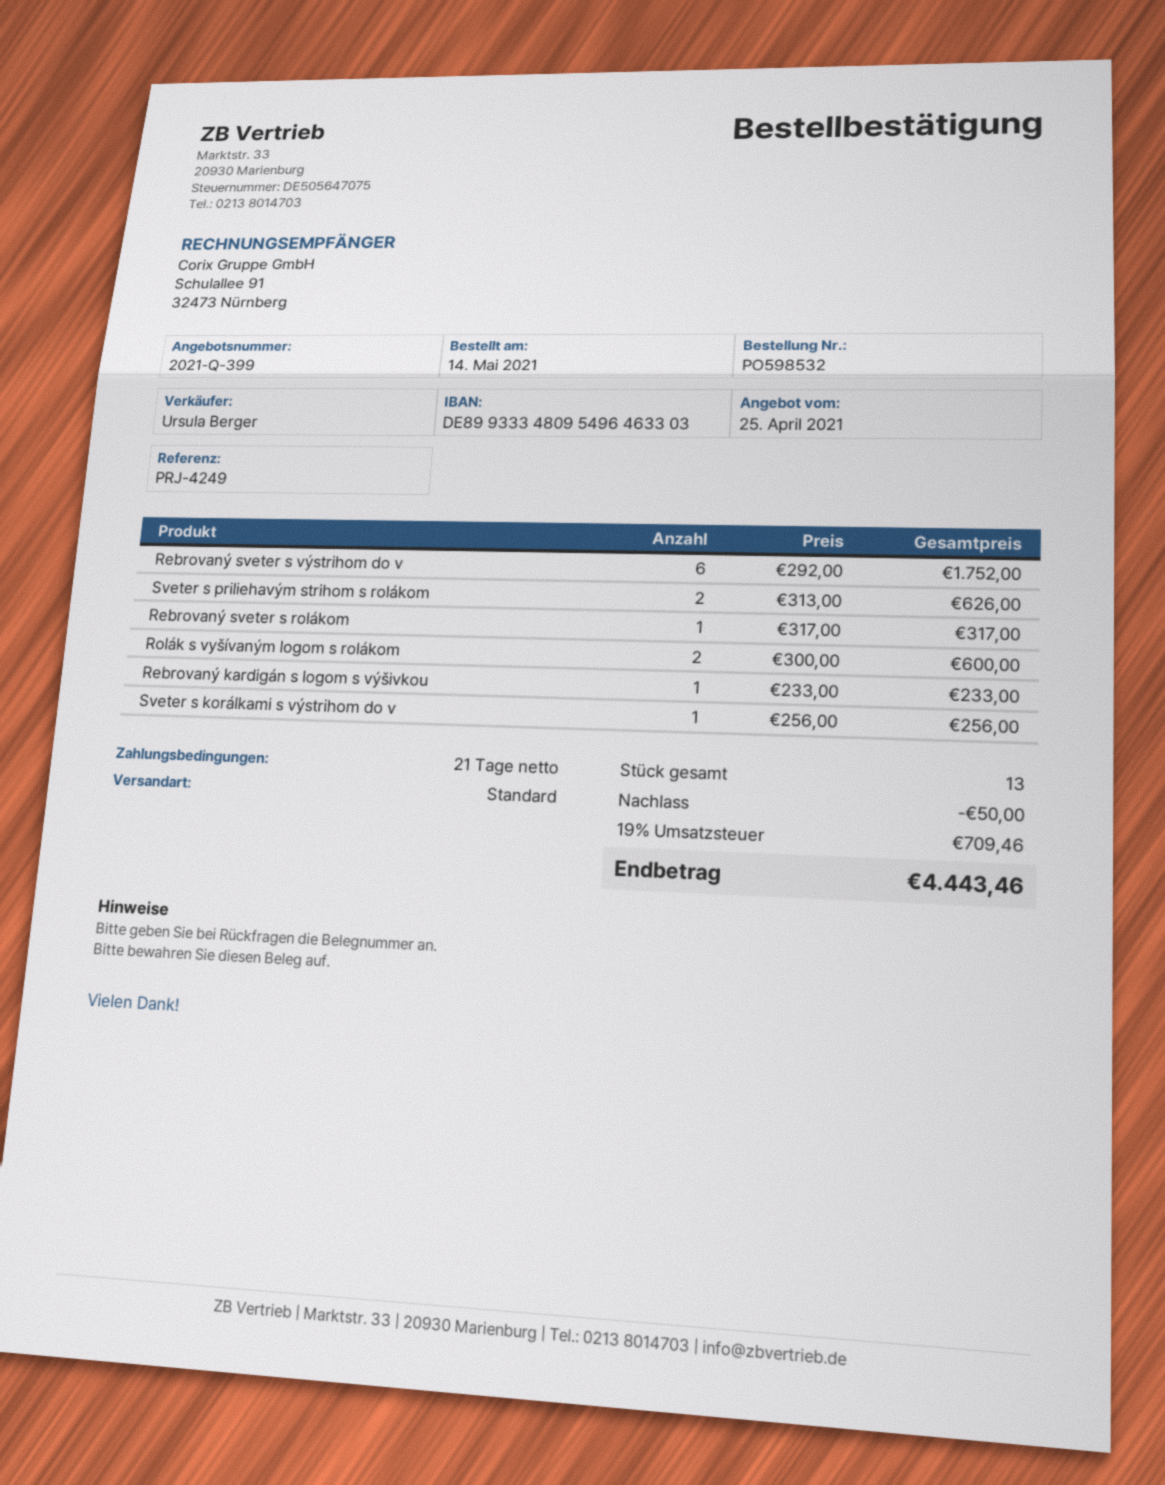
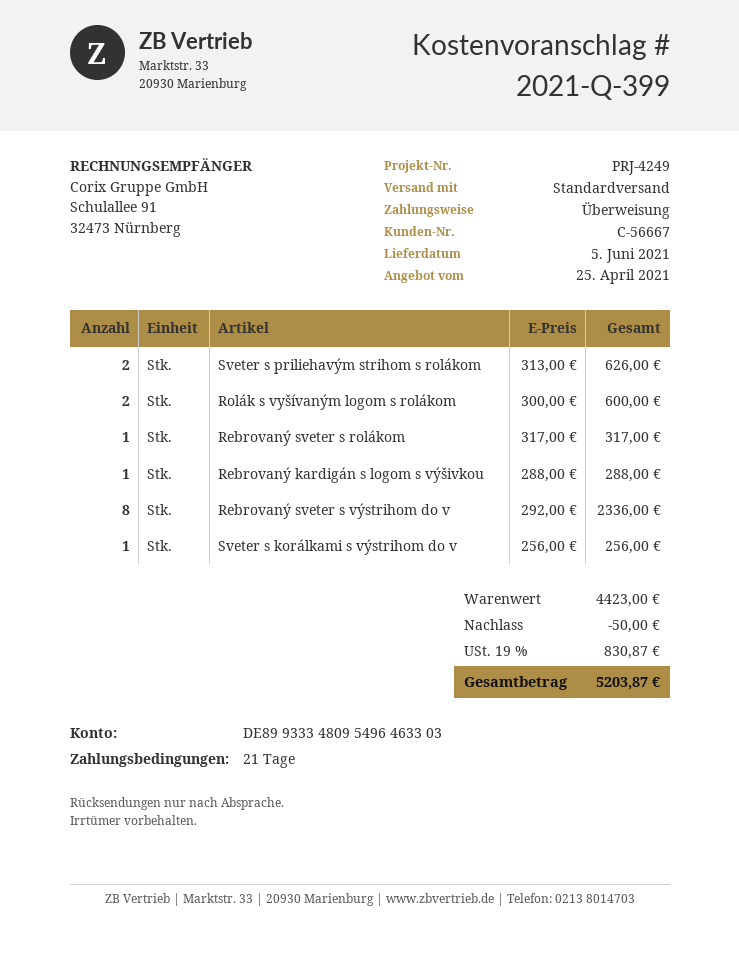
Rebrovaný sveter s výstrihom do v: 6 x 292.00 = 1752.00 -> 8 x 292.00 = 2336.00
Rebrovaný kardigán s logom s výšivkou: 1 x 233.00 = 233.00 -> 1 x 288.00 = 288.00
tax: 19% = 709.46 -> 19% = 830.87
total: 4443.46 -> 5203.87

